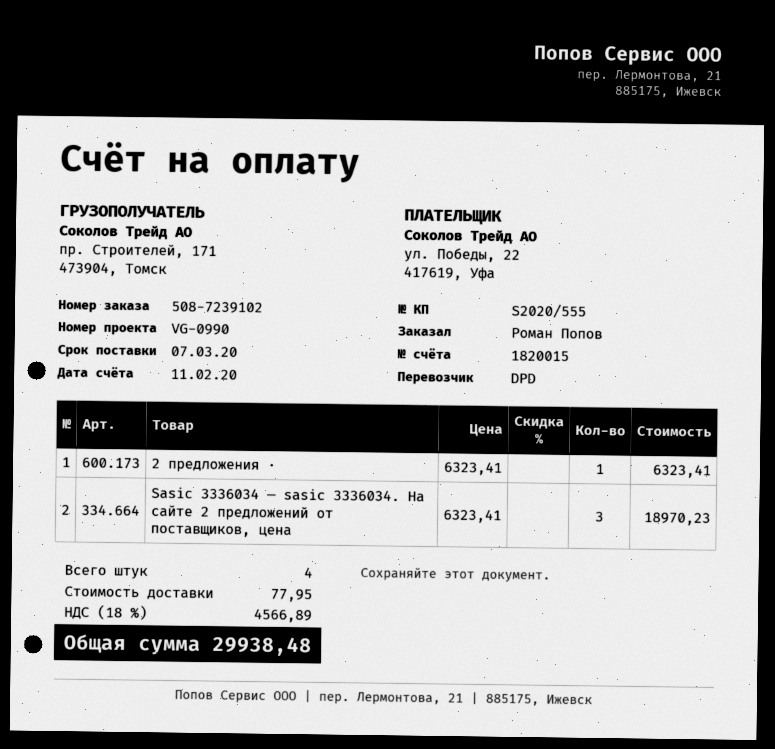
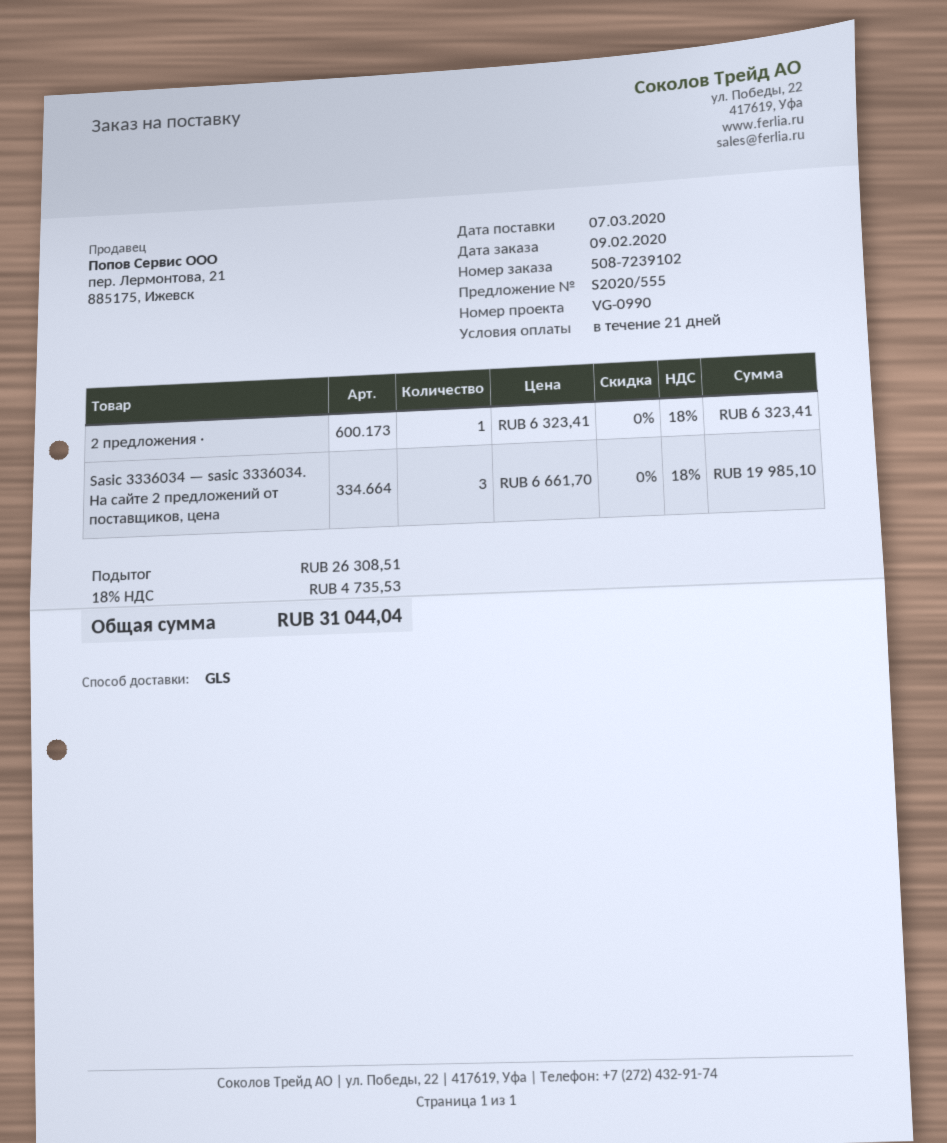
shipping method: DPD -> GLS
Sasic 3336034 — sasic 3336034. На сайте 2 предложений от поставщиков, цена: 3 x 6323.41 = 18970.23 -> 3 x 6661.70 = 19985.10
shipping: 77.95 -> none
tax: 18% = 4566.89 -> 18% = 4735.53
total: 29938.48 -> 31044.04

